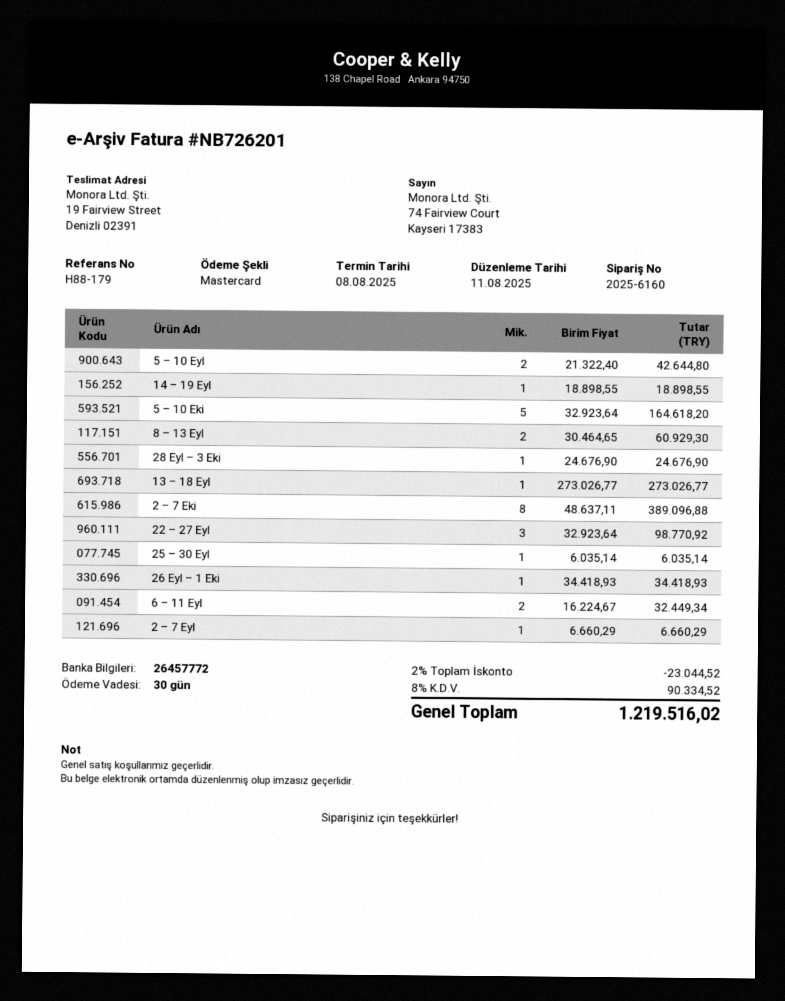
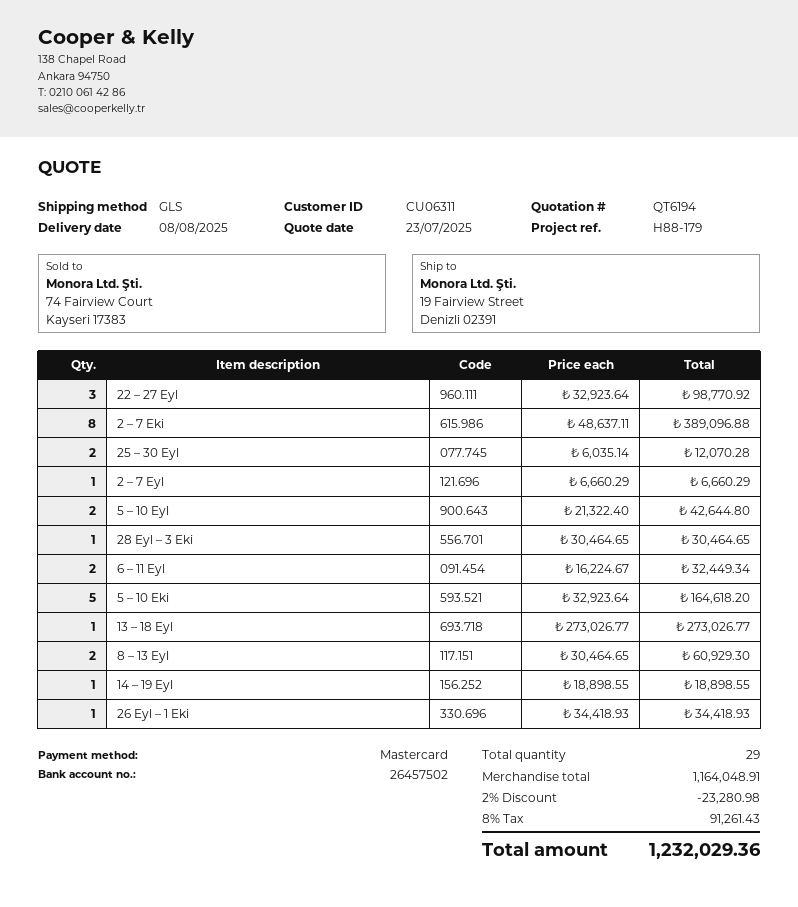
bank account: 26457772 -> 26457502
28 Eyl – 3 Eki: 1 x 24676.90 = 24676.90 -> 1 x 30464.65 = 30464.65
25 – 30 Eyl: 1 x 6035.14 = 6035.14 -> 2 x 6035.14 = 12070.28
discount: 2% = 23044.52 -> 2% = 23280.98
tax: 8% = 90334.52 -> 8% = 91261.43
total: 1219516.02 -> 1232029.36

